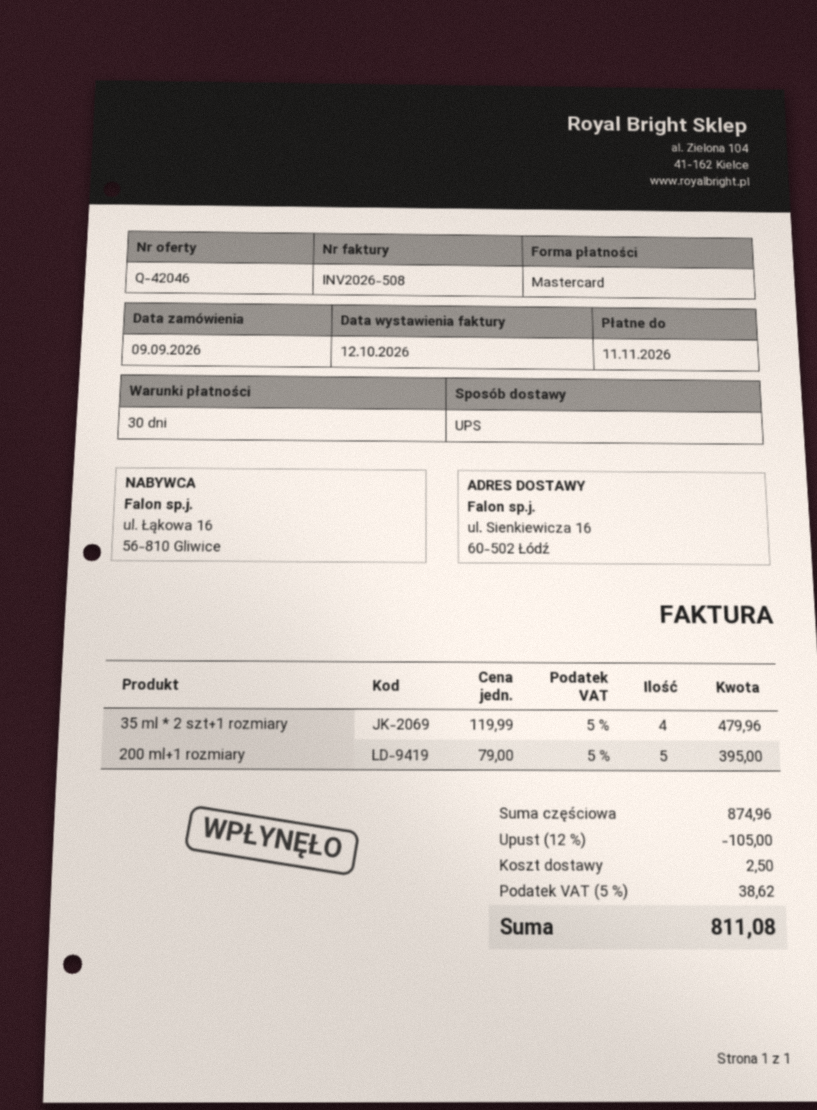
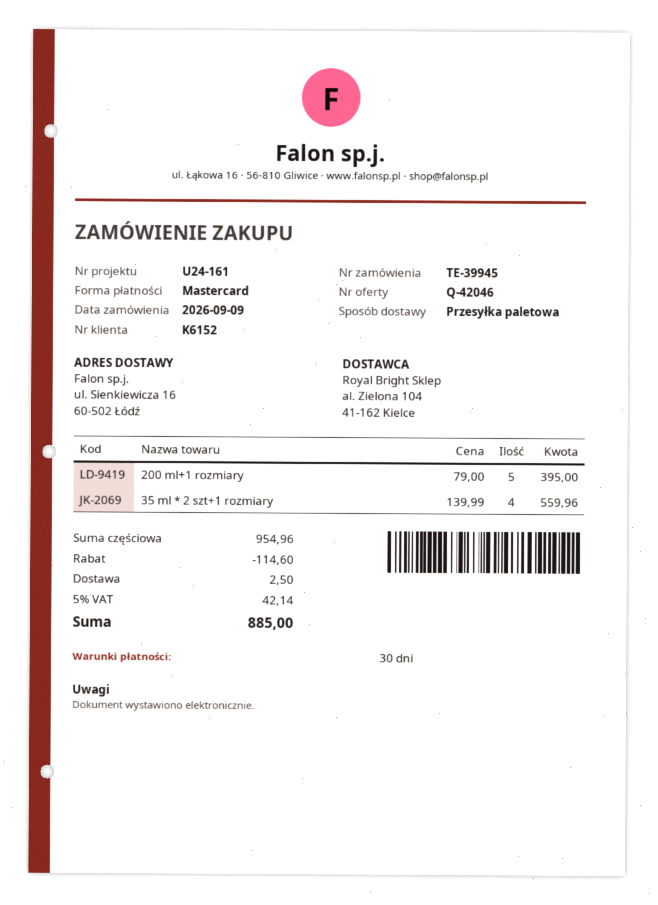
shipping method: UPS -> pallet freight
35 ml * 2 szt+1 rozmiary: 4 x 119.99 = 479.96 -> 4 x 139.99 = 559.96
subtotal: 874.96 -> 954.96
discount: 105.00 -> 114.60
tax: 5% = 38.62 -> 5% = 42.14
total: 811.08 -> 885.00

